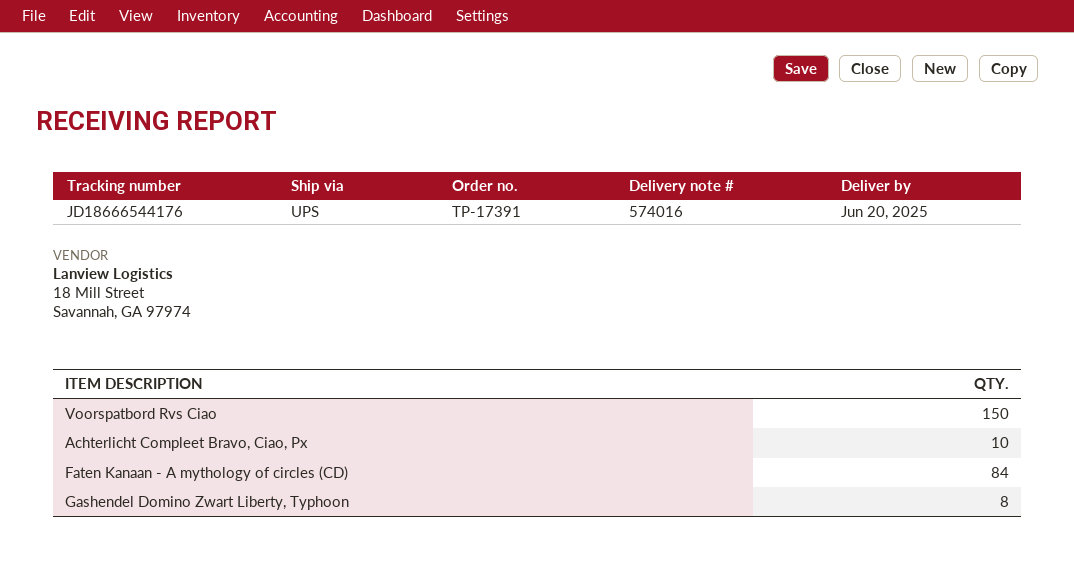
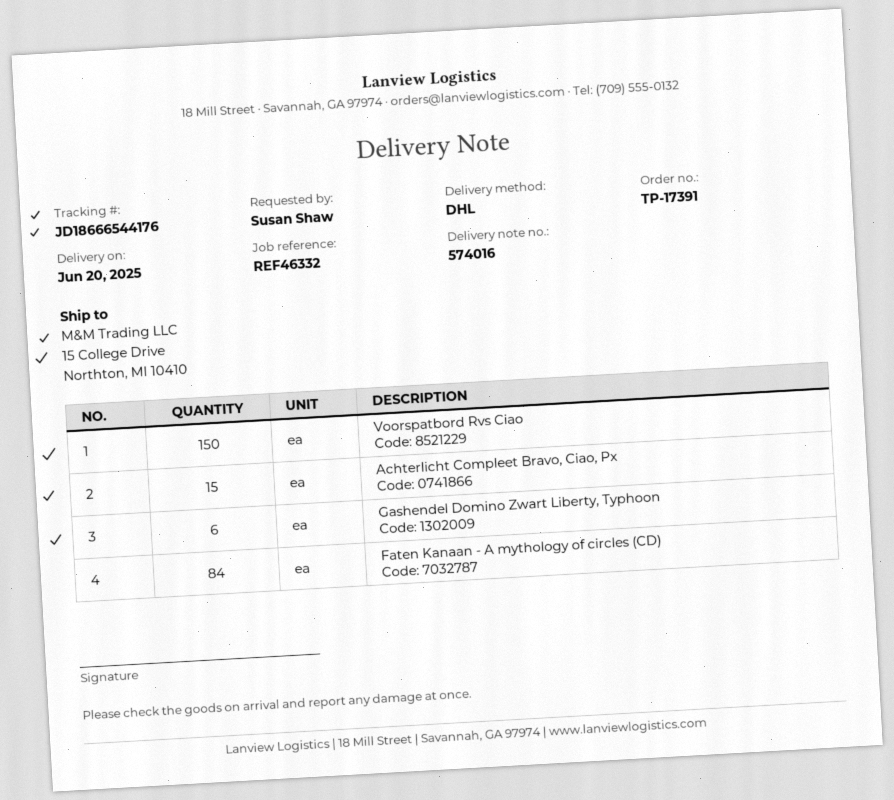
shipping method: UPS -> DHL
Achterlicht Compleet Bravo, Ciao, Px: 10 -> 15
Gashendel Domino Zwart Liberty, Typhoon: 8 -> 6

